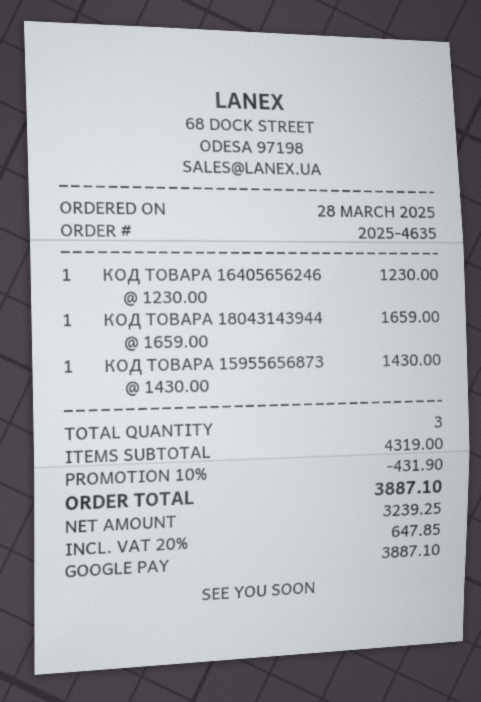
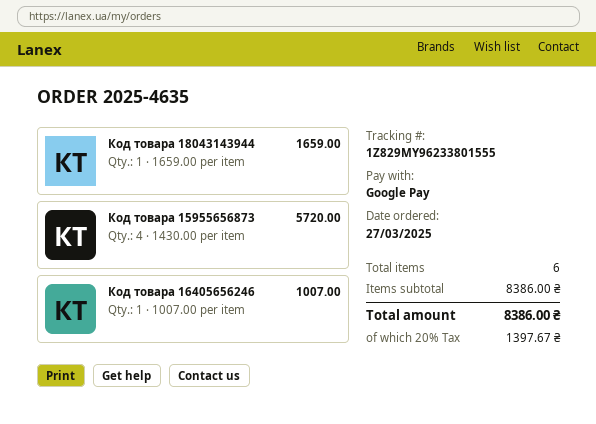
order date: 2025-03-28 -> 2025-03-27
КОД ТОВАРА 16405656246: 1 x 1230.00 = 1230.00 -> 1 x 1007.00 = 1007.00
КОД ТОВАРА 15955656873: 1 x 1430.00 = 1430.00 -> 4 x 1430.00 = 5720.00
total quantity: 3 -> 6
subtotal: 4319.00 -> 8386.00
discount: 10% = 431.90 -> none
tax: 20% = 647.85 -> 20% = 1397.67
total: 3887.10 -> 8386.00

